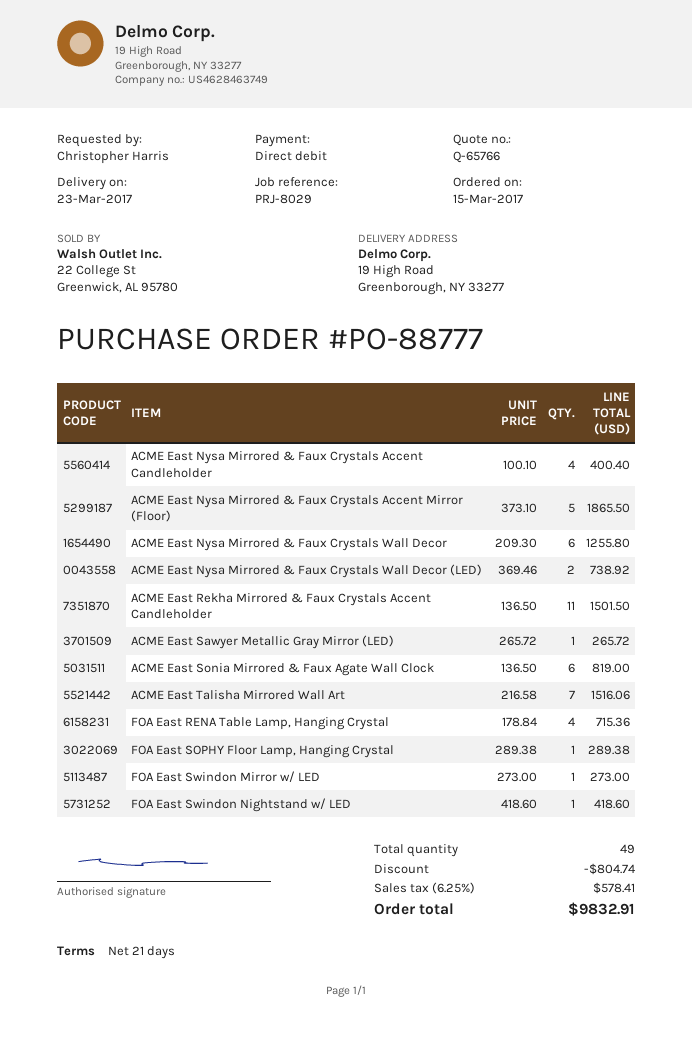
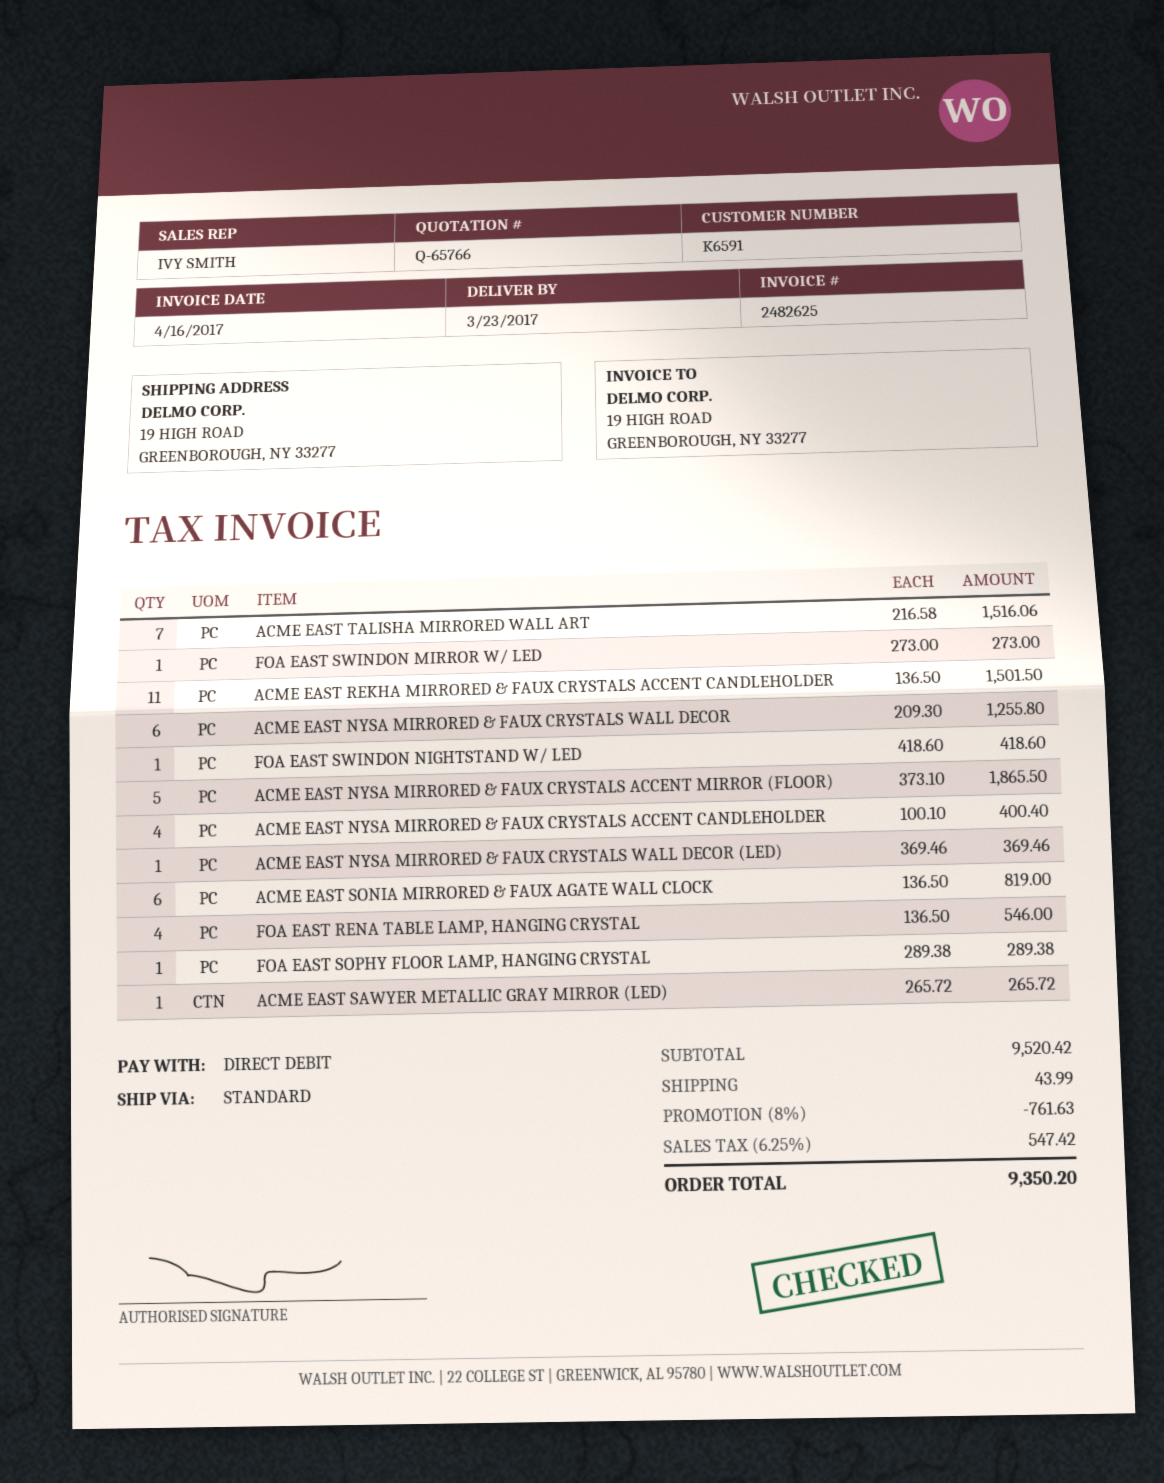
ACME East Nysa Mirrored & Faux Crystals Wall Decor (LED): 2 x 369.46 = 738.92 -> 1 x 369.46 = 369.46
FOA East RENA Table Lamp, Hanging Crystal: 4 x 178.84 = 715.36 -> 4 x 136.50 = 546.00
discount: 804.74 -> 761.63
shipping: none -> 43.99
tax: 6.25% = 578.41 -> 6.25% = 547.42
total: 9832.91 -> 9350.20

